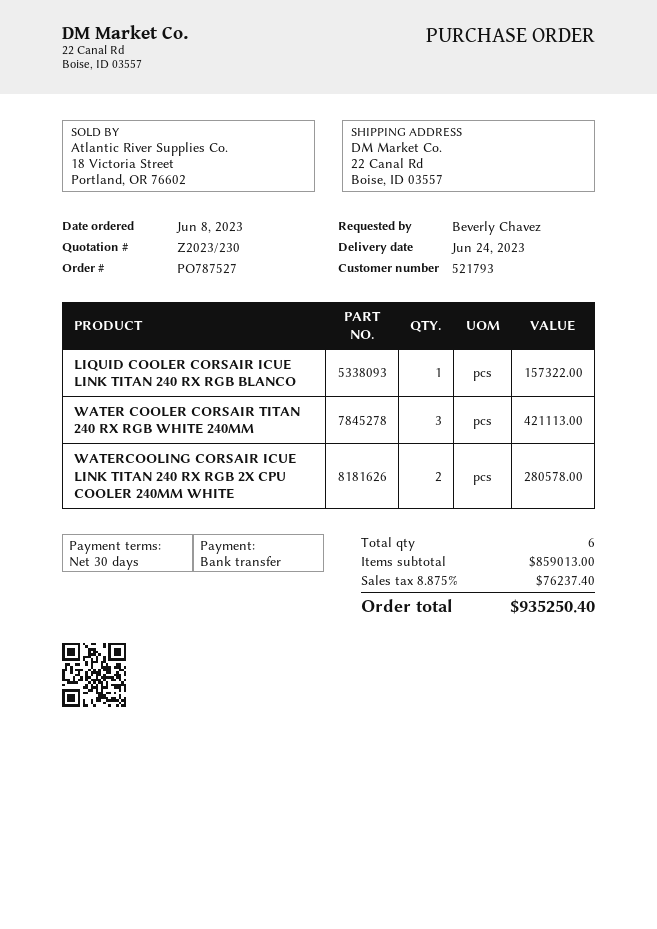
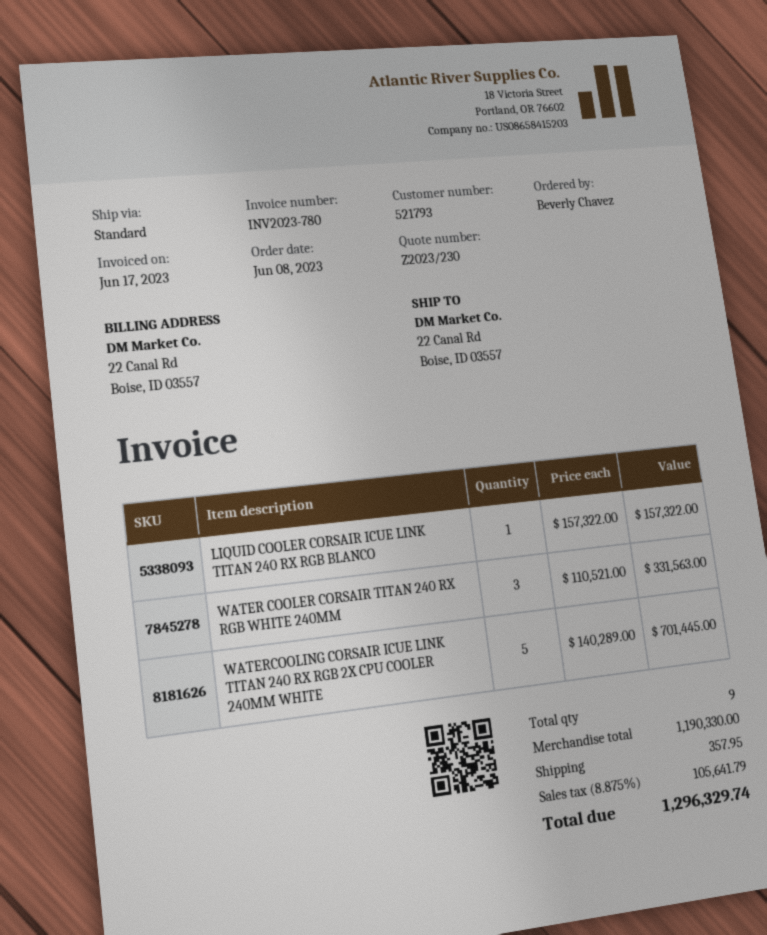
WATER COOLER CORSAIR TITAN 240 RX RGB WHITE 240MM: 3 for 421113.00 -> 3 for 331563.00
WATERCOOLING CORSAIR ICUE LINK TITAN 240 RX RGB 2X CPU COOLER 240MM WHITE: 2 for 280578.00 -> 5 for 701445.00
total quantity: 6 -> 9
subtotal: 859013.00 -> 1190330.00
shipping: none -> 357.95
tax: 8.875% = 76237.40 -> 8.875% = 105641.79
total: 935250.40 -> 1296329.74

